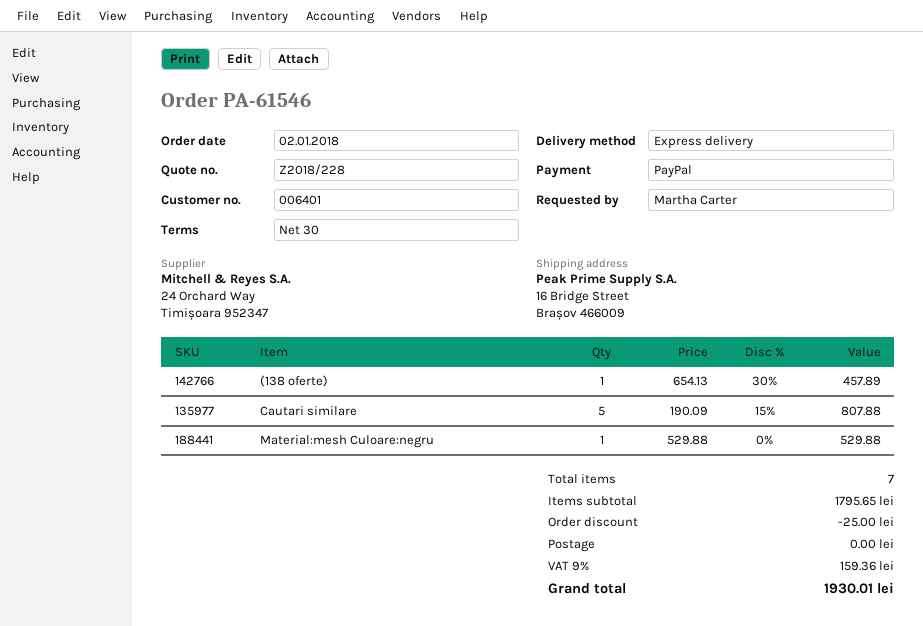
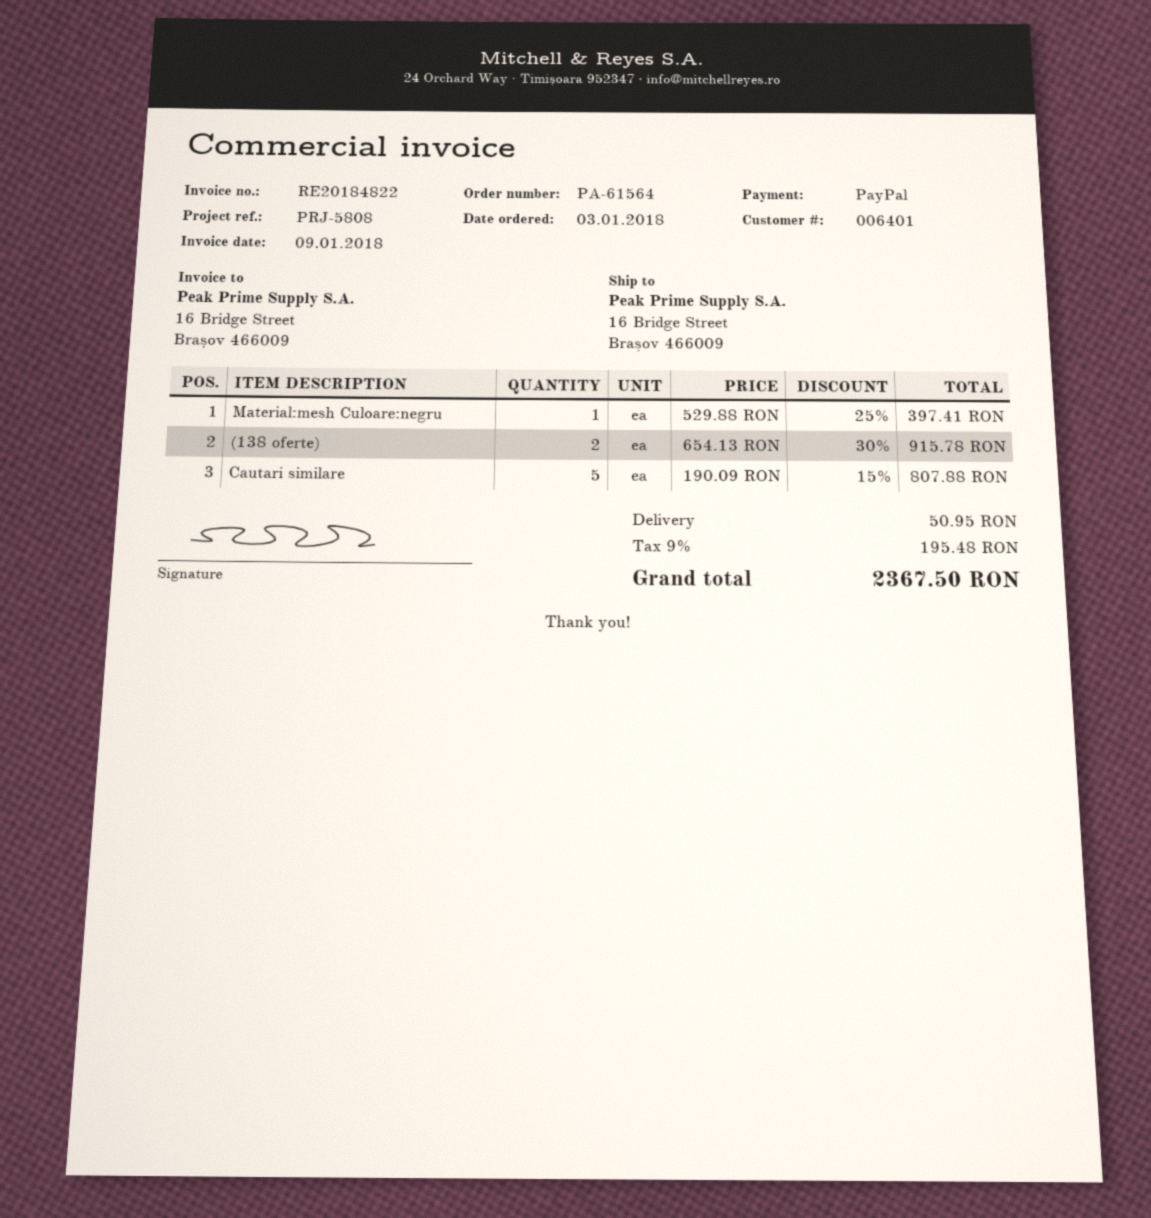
order number: PA-61546 -> PA-61564
order date: 2018-01-02 -> 2018-01-03
(138 oferte): 1 x 654.13 - 30% = 457.89 -> 2 x 654.13 - 30% = 915.78
Material:mesh Culoare:negru: 1 x 529.88 = 529.88 -> 1 x 529.88 - 25% = 397.41
discount: 25.00 -> none
shipping: 0.00 -> 50.95
tax: 9% = 159.36 -> 9% = 195.48
total: 1930.01 -> 2367.50

